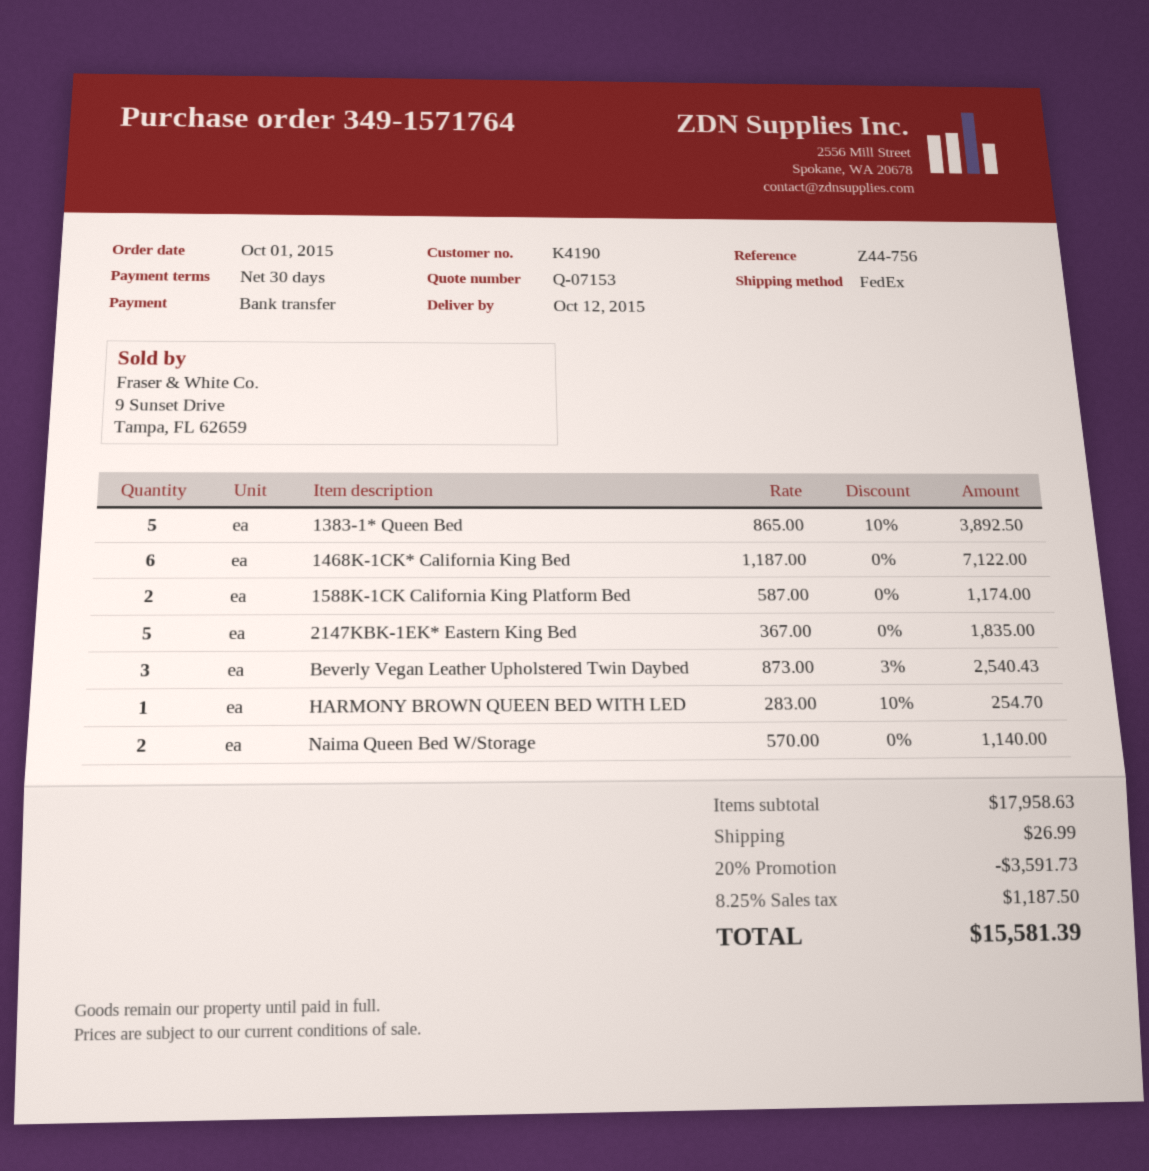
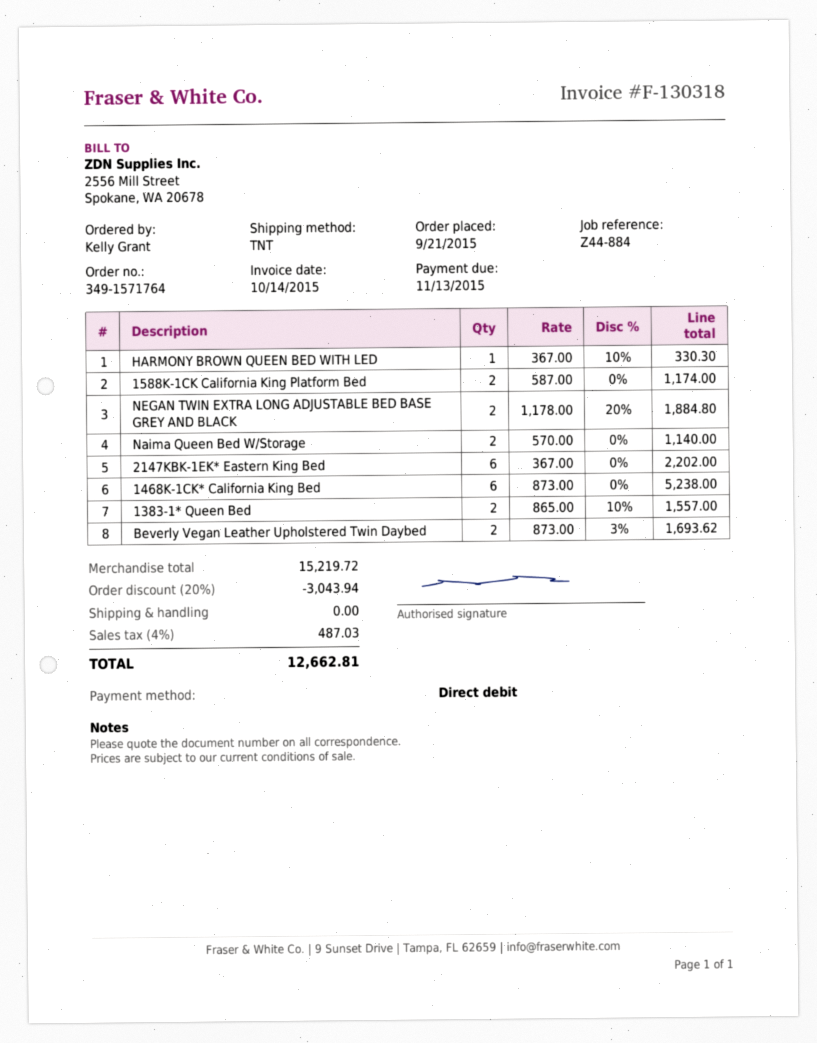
order date: 2015-10-01 -> 2015-09-21
reference: Z44-756 -> Z44-884
payment method: bank transfer -> direct debit
shipping method: FedEx -> TNT
1383-1* Queen Bed: 5 x 865.00 - 10% = 3892.50 -> 2 x 865.00 - 10% = 1557.00
1468K-1CK* California King Bed: 6 x 1187.00 = 7122.00 -> 6 x 873.00 = 5238.00
2147KBK-1EK* Eastern King Bed: 5 x 367.00 = 1835.00 -> 6 x 367.00 = 2202.00
Beverly Vegan Leather Upholstered Twin Daybed: 3 x 873.00 - 3% = 2540.43 -> 2 x 873.00 - 3% = 1693.62
HARMONY BROWN QUEEN BED WITH LED: 1 x 283.00 - 10% = 254.70 -> 1 x 367.00 - 10% = 330.30
NEGAN TWIN EXTRA LONG ADJUSTABLE BED BASE GREY AND BLACK: none -> 2 x 1178.00 - 20% = 1884.80
subtotal: 17958.63 -> 15219.72
discount: 20% = 3591.73 -> 20% = 3043.94
shipping: 26.99 -> 0.00
tax: 8.25% = 1187.50 -> 4% = 487.03
total: 15581.39 -> 12662.81

